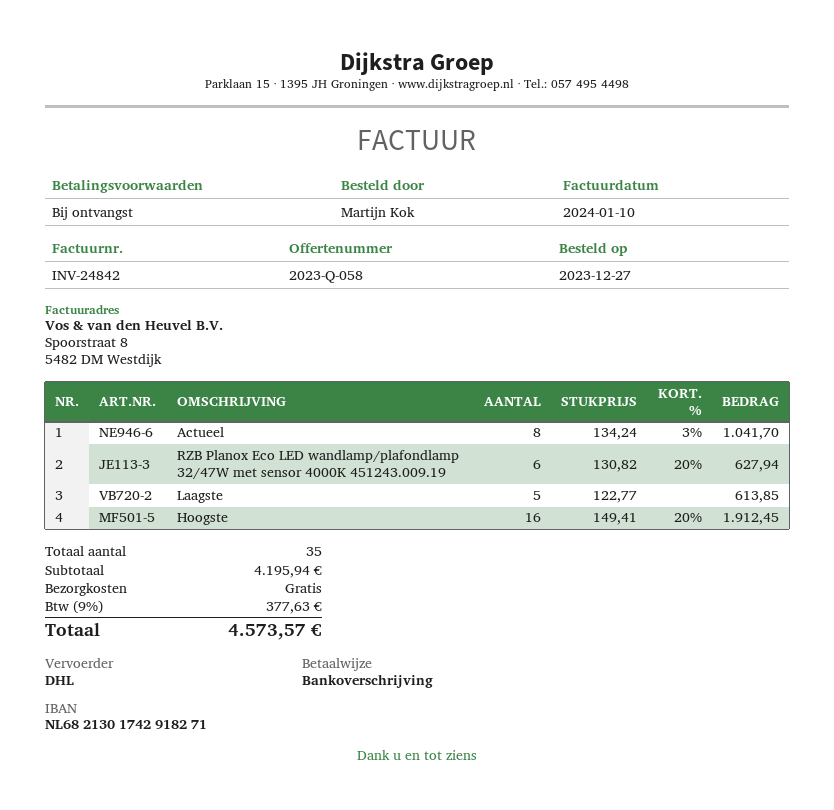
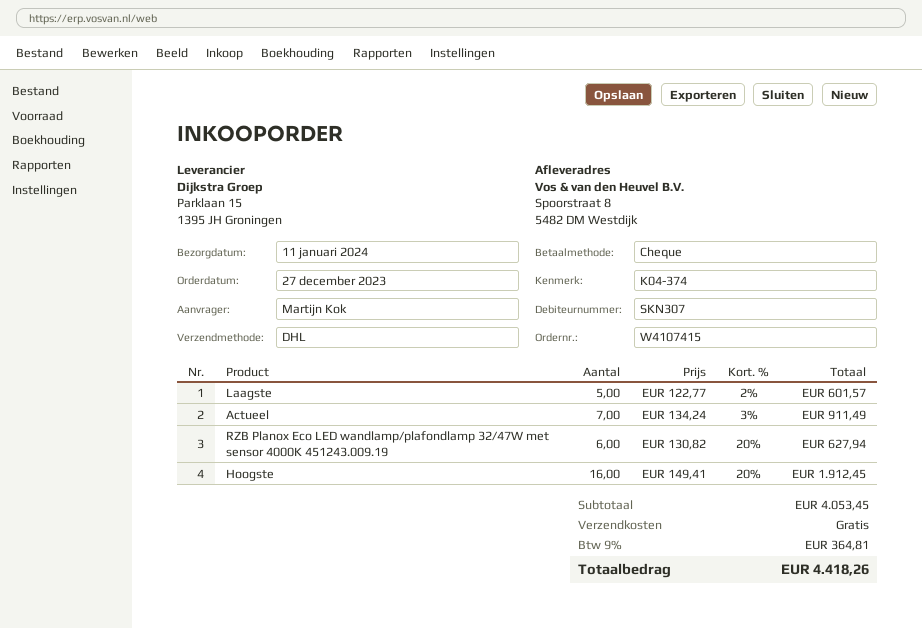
payment method: bank transfer -> cheque
Actueel: 8 x 134.24 - 3% = 1041.70 -> 7 x 134.24 - 3% = 911.49
Laagste: 5 x 122.77 = 613.85 -> 5 x 122.77 - 2% = 601.57
subtotal: 4195.94 -> 4053.45
tax: 9% = 377.63 -> 9% = 364.81
total: 4573.57 -> 4418.26

